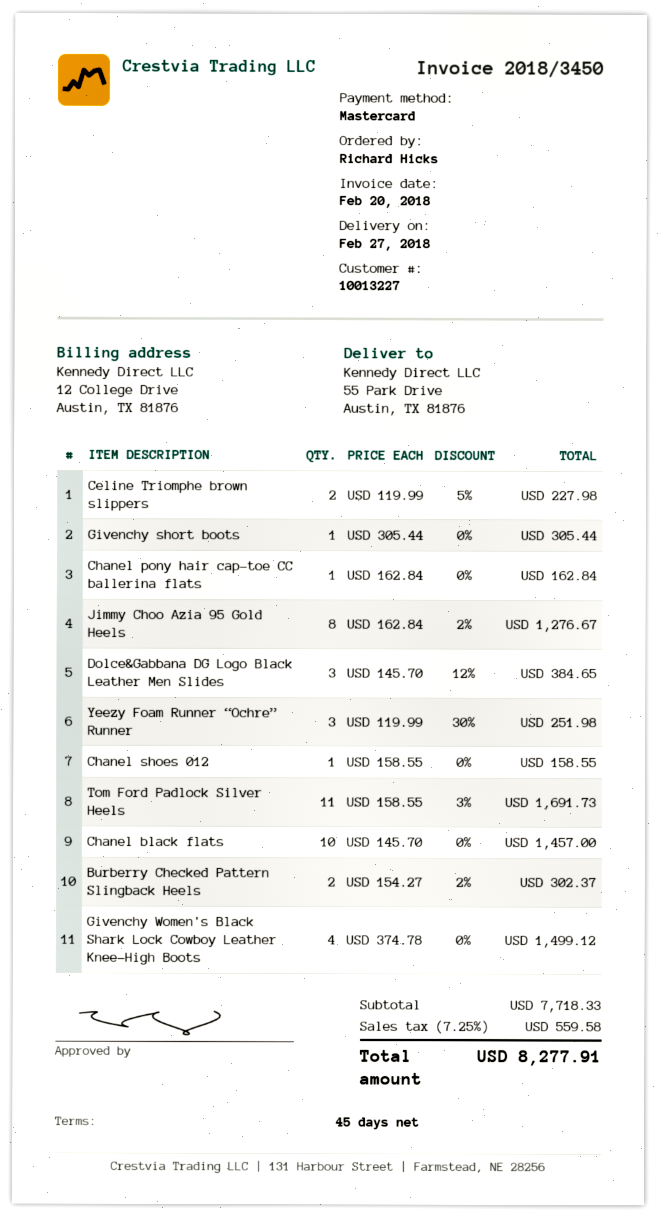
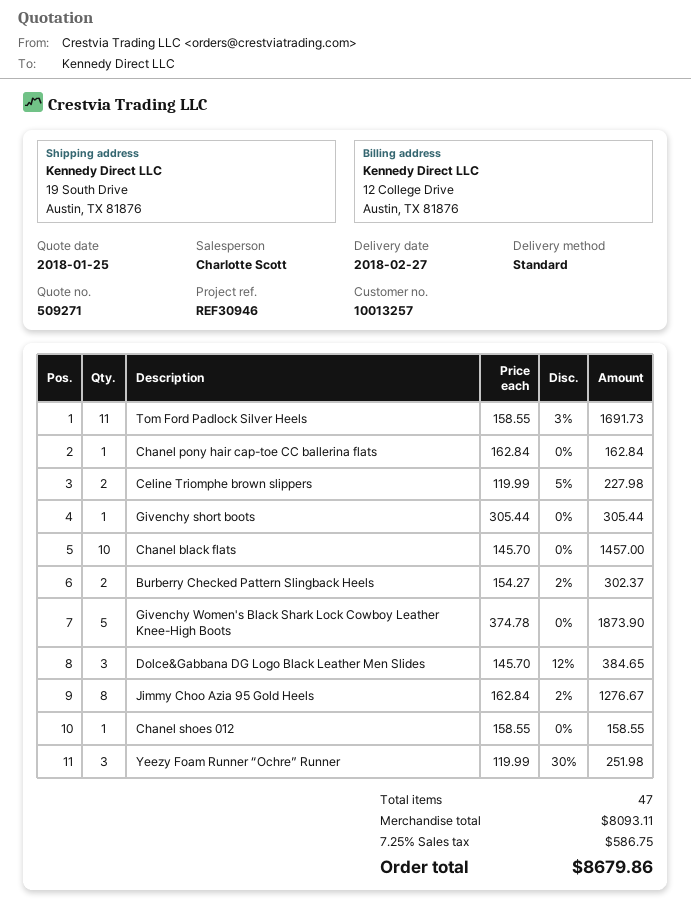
customer number: 10013227 -> 10013257
ship to: 55 Park Drive, Austin, TX 81876 -> 19 South Drive, Austin, TX 81876
Givenchy Women's Black Shark Lock Cowboy Leather Knee-High Boots: 4 x 374.78 = 1499.12 -> 5 x 374.78 = 1873.90
subtotal: 7718.33 -> 8093.11
tax: 7.25% = 559.58 -> 7.25% = 586.75
total: 8277.91 -> 8679.86

